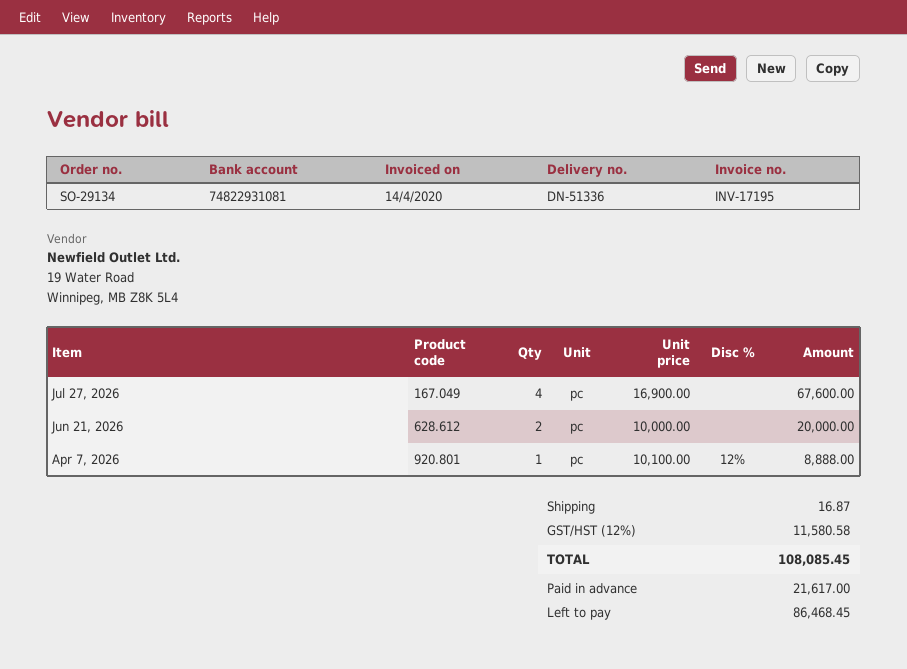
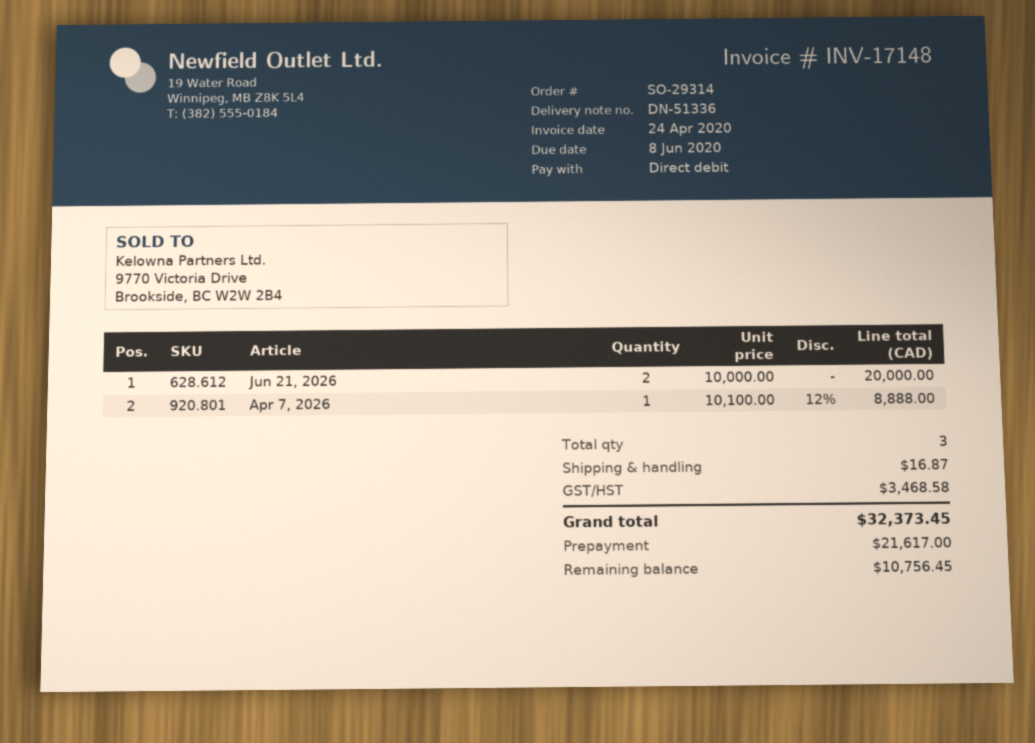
order number: SO-29134 -> SO-29314
invoice number: INV-17195 -> INV-17148
invoice date: 2020-04-14 -> 2020-04-24
Jul 27, 2026: 4 x 16900.00 = 67600.00 -> none
tax: 11580.58 -> 3468.58
total: 108085.45 -> 32373.45
balance: 86468.45 -> 10756.45

